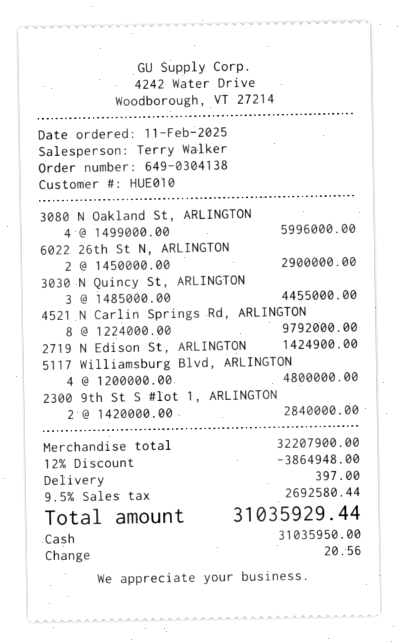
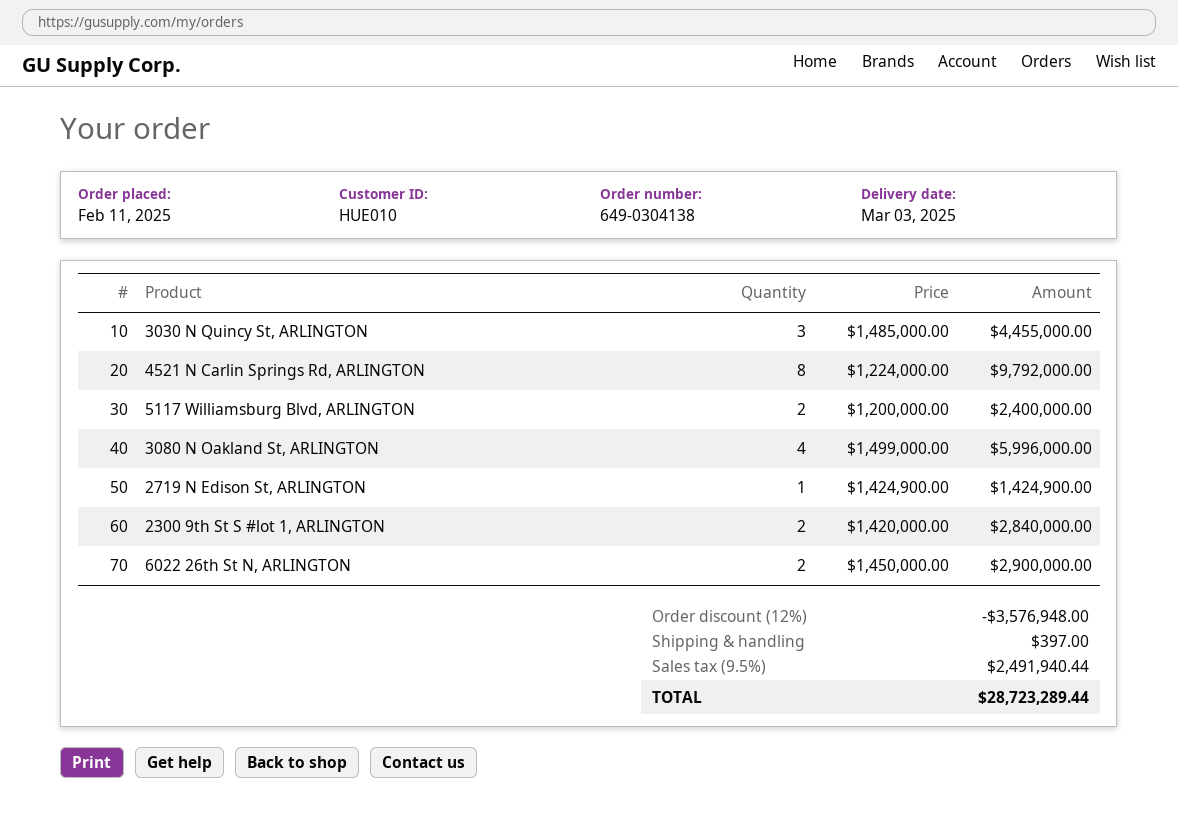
5117 Williamsburg Blvd, ARLINGTON: 4 x 1200000.00 = 4800000.00 -> 2 x 1200000.00 = 2400000.00
discount: 12% = 3864948.00 -> 12% = 3576948.00
tax: 9.5% = 2692580.44 -> 9.5% = 2491940.44
total: 31035929.44 -> 28723289.44

